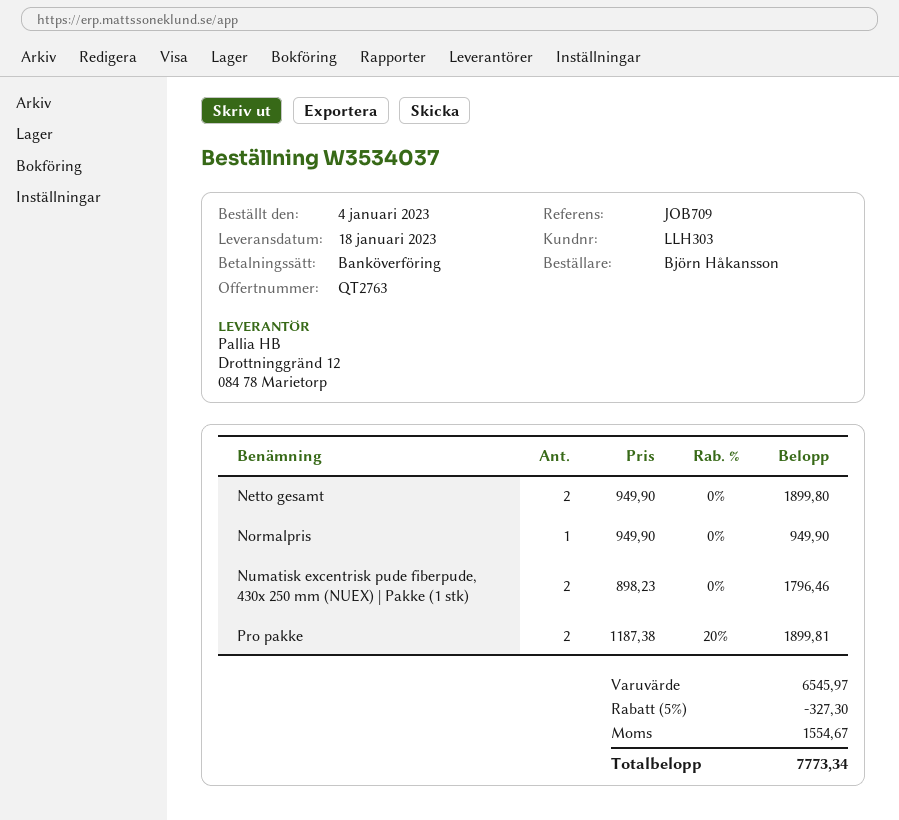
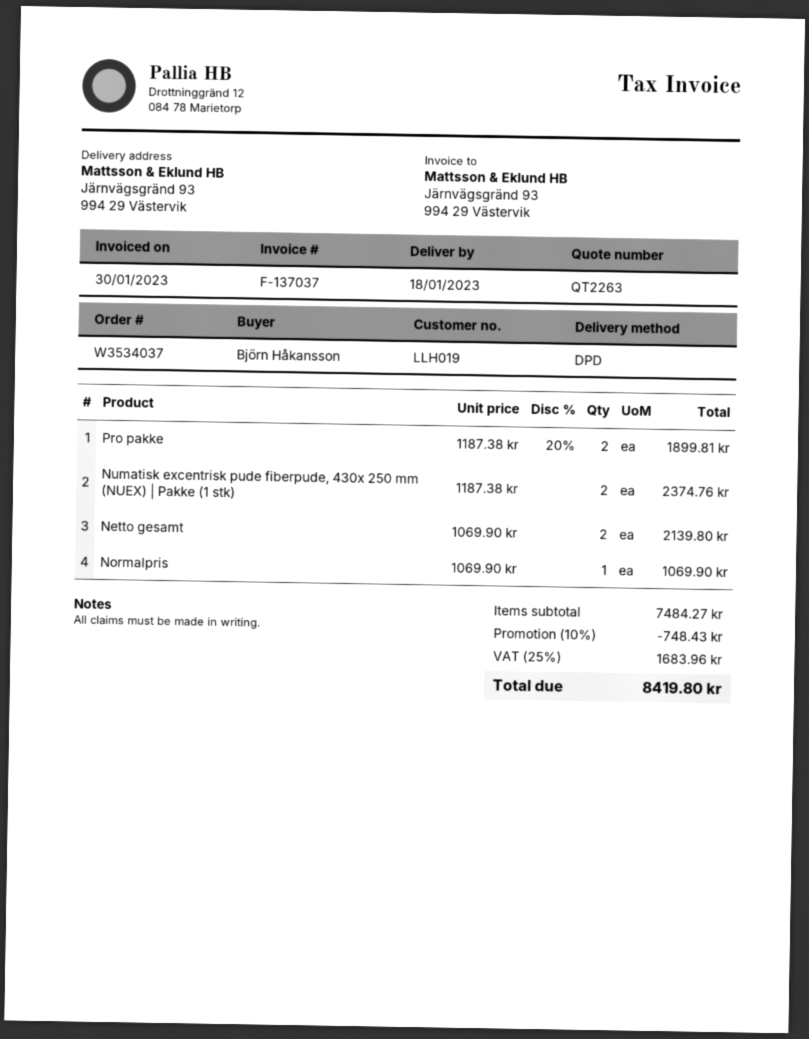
quote number: QT2763 -> QT2263
customer number: LLH303 -> LLH019
Netto gesamt: 2 x 949.90 = 1899.80 -> 2 x 1069.90 = 2139.80
Normalpris: 1 x 949.90 = 949.90 -> 1 x 1069.90 = 1069.90
Numatisk excentrisk pude fiberpude, 430x 250 mm (NUEX) | Pakke (1 stk): 2 x 898.23 = 1796.46 -> 2 x 1187.38 = 2374.76
subtotal: 6545.97 -> 7484.27
discount: 5% = 327.30 -> 10% = 748.43
tax: 1554.67 -> 1683.96
total: 7773.34 -> 8419.80

